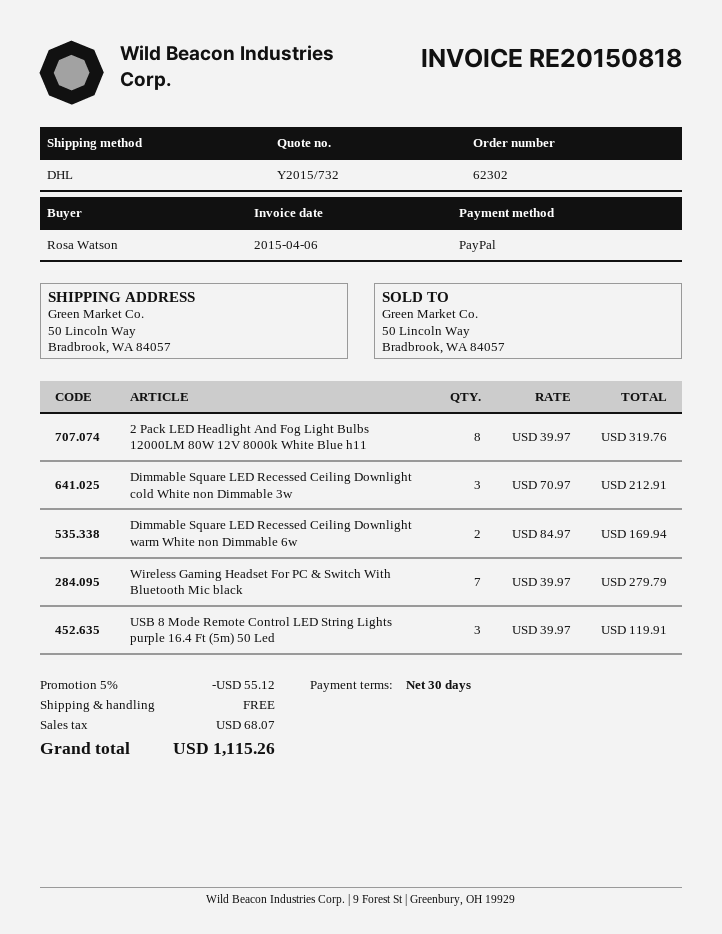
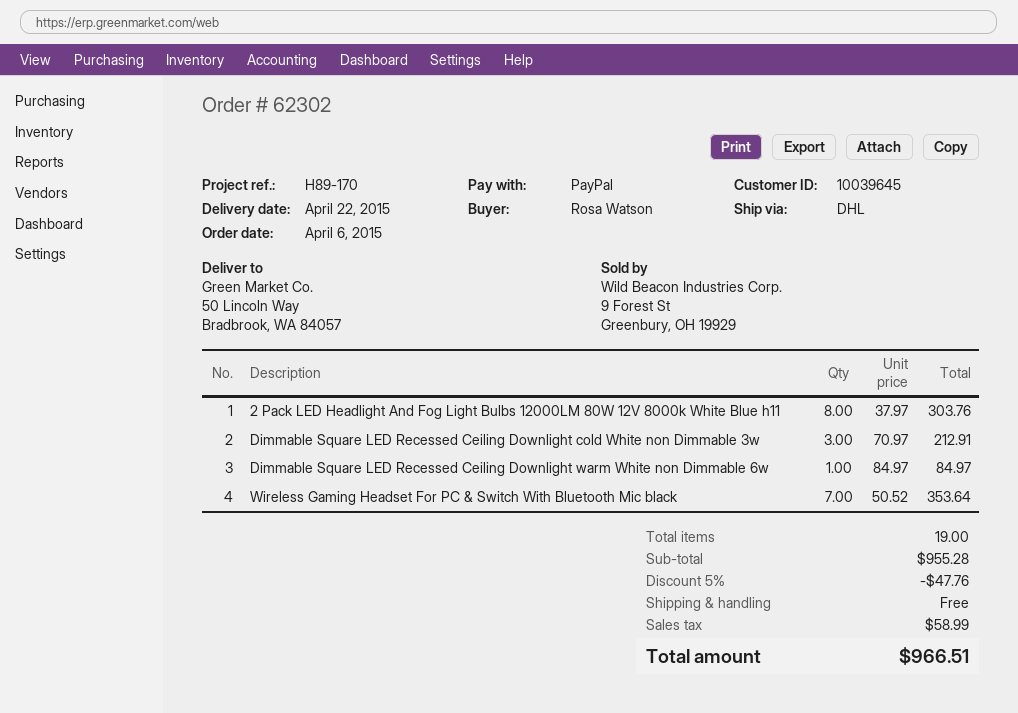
2 Pack LED Headlight And Fog Light Bulbs 12000LM 80W 12V 8000k White Blue h11: 8 x 39.97 = 319.76 -> 8 x 37.97 = 303.76
Dimmable Square LED Recessed Ceiling Downlight warm White non Dimmable 6w: 2 x 84.97 = 169.94 -> 1 x 84.97 = 84.97
Wireless Gaming Headset For PC & Switch With Bluetooth Mic black: 7 x 39.97 = 279.79 -> 7 x 50.52 = 353.64
USB 8 Mode Remote Control LED String Lights purple 16.4 Ft (5m) 50 Led: 3 x 39.97 = 119.91 -> none
discount: 5% = 55.12 -> 5% = 47.76
tax: 68.07 -> 58.99
total: 1115.26 -> 966.51

